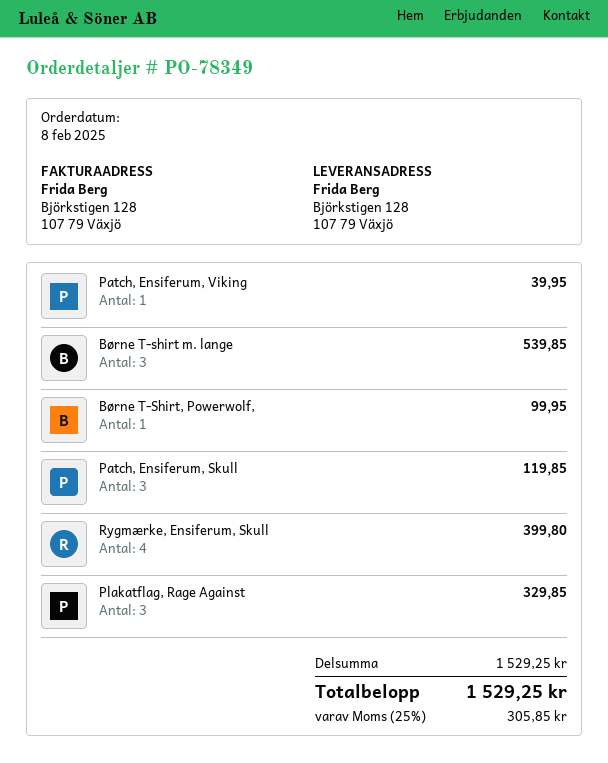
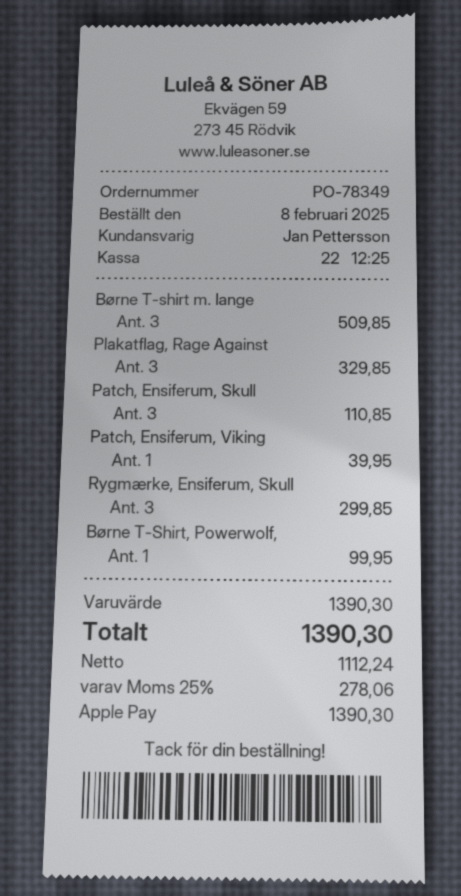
Børne T-shirt m. lange: 3 for 539.85 -> 3 for 509.85
Patch, Ensiferum, Skull: 3 for 119.85 -> 3 for 110.85
Rygmærke, Ensiferum, Skull: 4 for 399.80 -> 3 for 299.85
subtotal: 1529.25 -> 1390.30
tax: 25% = 305.85 -> 25% = 278.06
total: 1529.25 -> 1390.30

